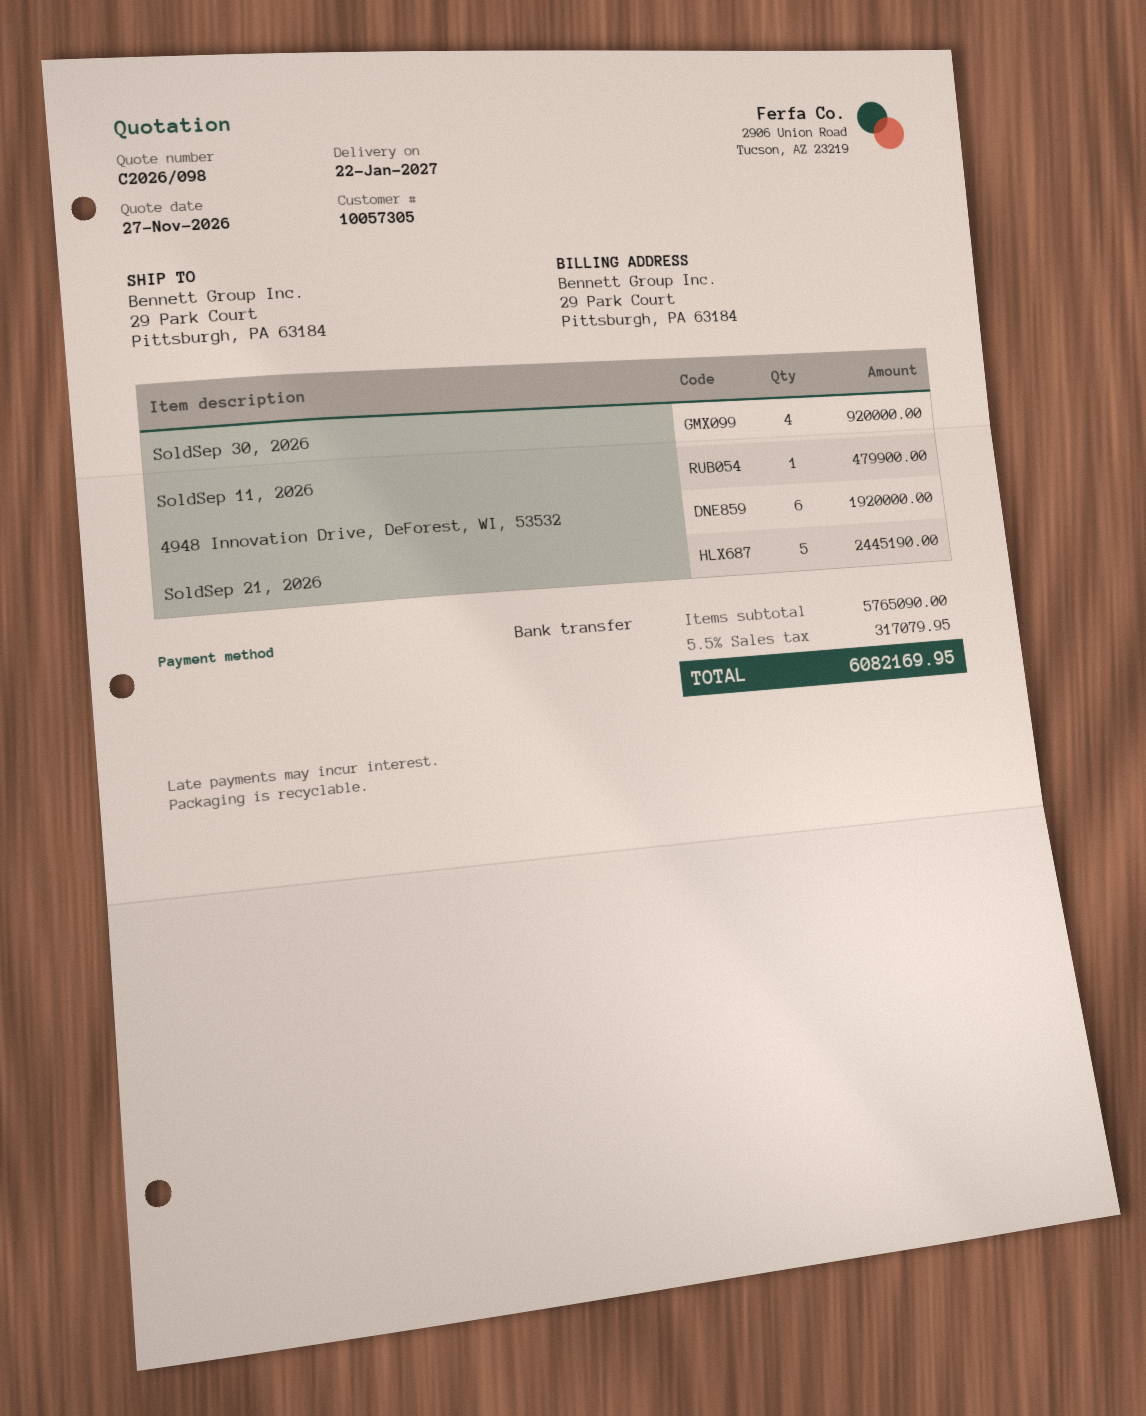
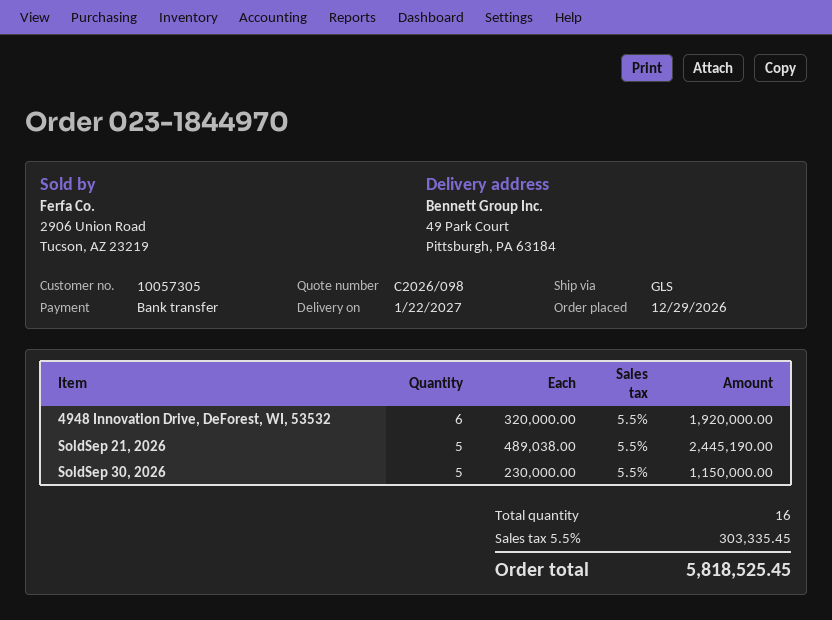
ship to: 29 Park Court, Pittsburgh, PA 63184 -> 49 Park Court, Pittsburgh, PA 63184
SoldSep 30, 2026: 4 for 920000.00 -> 5 for 1150000.00
SoldSep 11, 2026: 1 for 479900.00 -> none
tax: 5.5% = 317079.95 -> 5.5% = 303335.45
total: 6082169.95 -> 5818525.45

